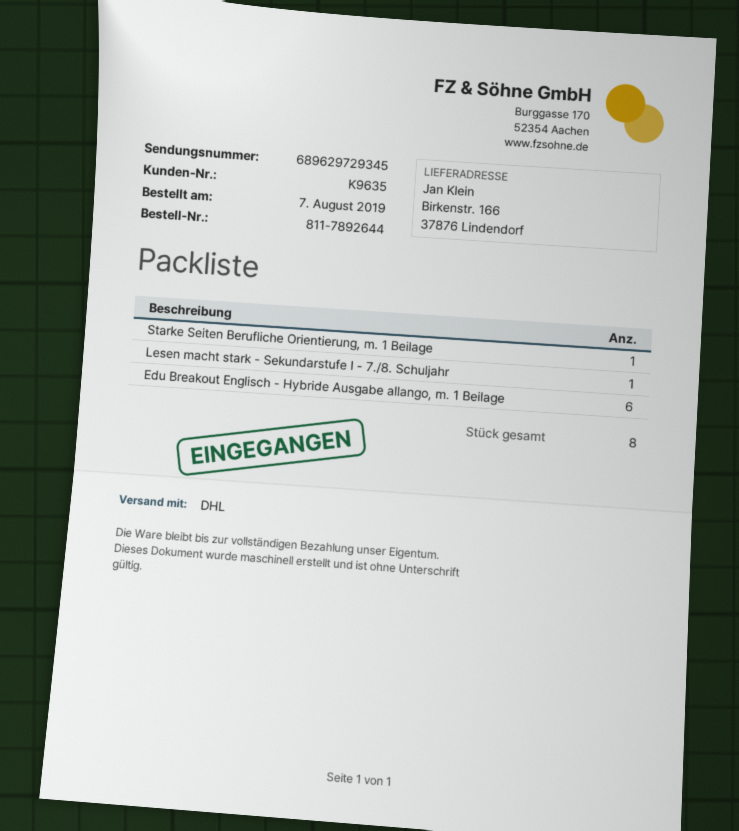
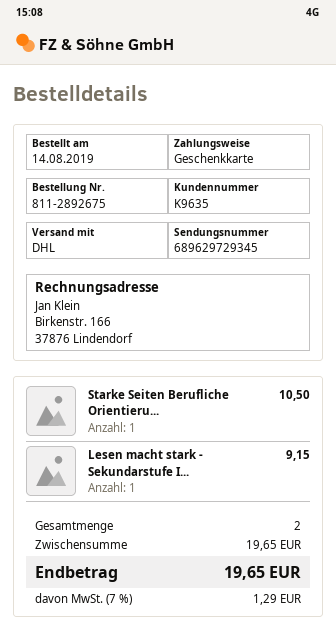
order number: 811-7892644 -> 811-2892675
order date: 2019-08-07 -> 2019-08-14
Edu Breakout Englisch - Hybride Ausgabe allango, m. 1 Beilage: 6 -> none
total quantity: 8 -> 2

